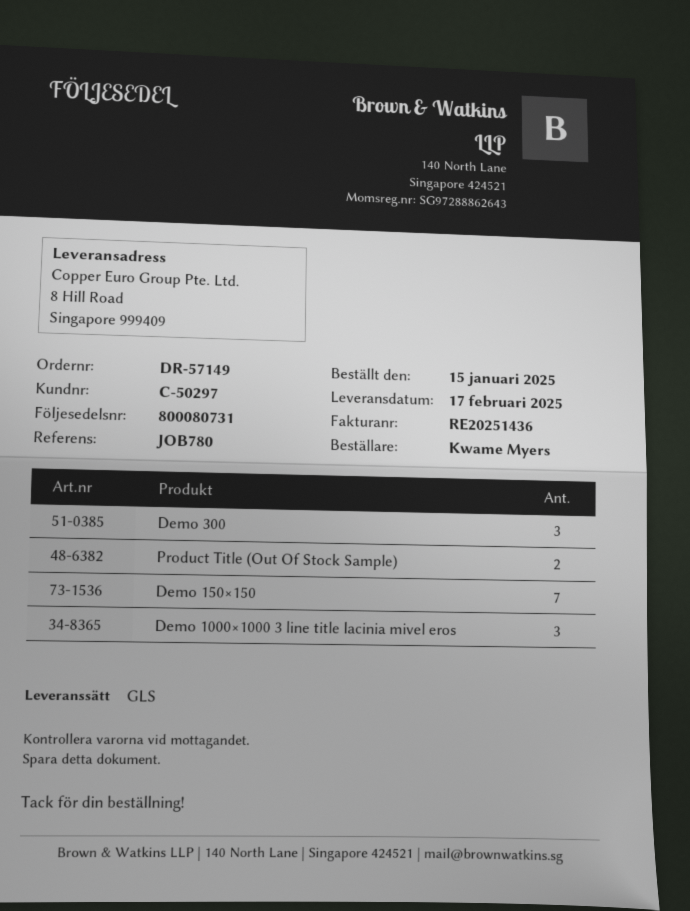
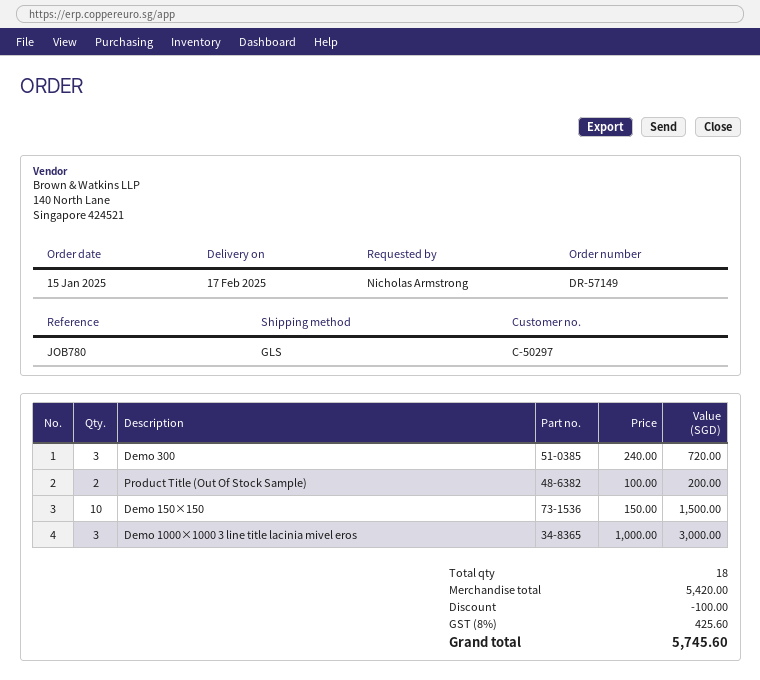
ordered by: Kwame Myers -> Nicholas Armstrong
Demo 150×150: 7 -> 10

